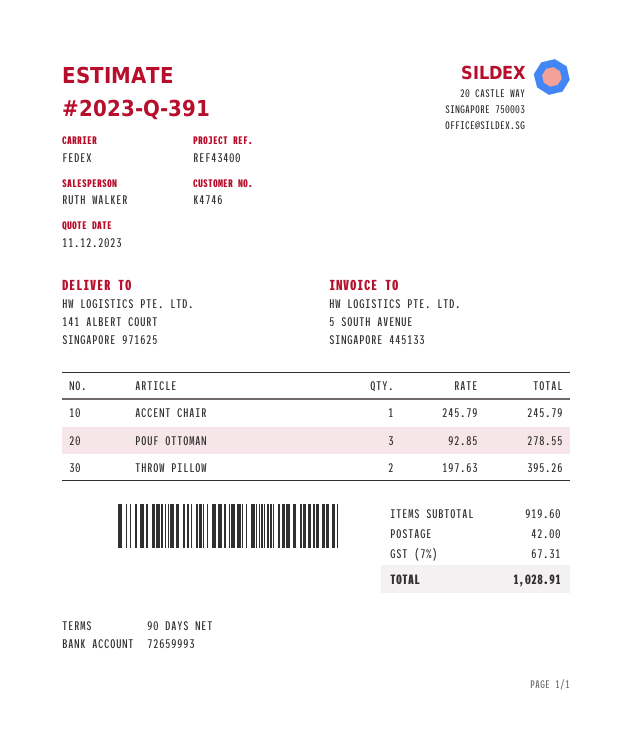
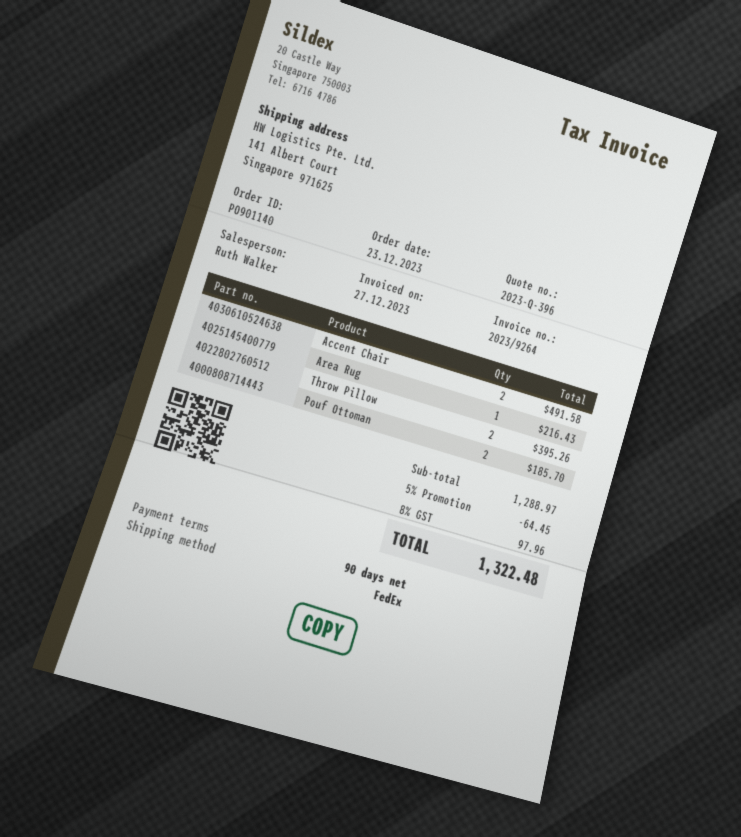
quote number: 2023-Q-391 -> 2023-Q-396
ACCENT CHAIR: 1 for 245.79 -> 2 for 491.58
POUF OTTOMAN: 3 for 278.55 -> 2 for 185.70
Area Rug: none -> 1 for 216.43
subtotal: 919.60 -> 1288.97
discount: none -> 5% = 64.45
shipping: 42.00 -> none
tax: 7% = 67.31 -> 8% = 97.96
total: 1028.91 -> 1322.48

